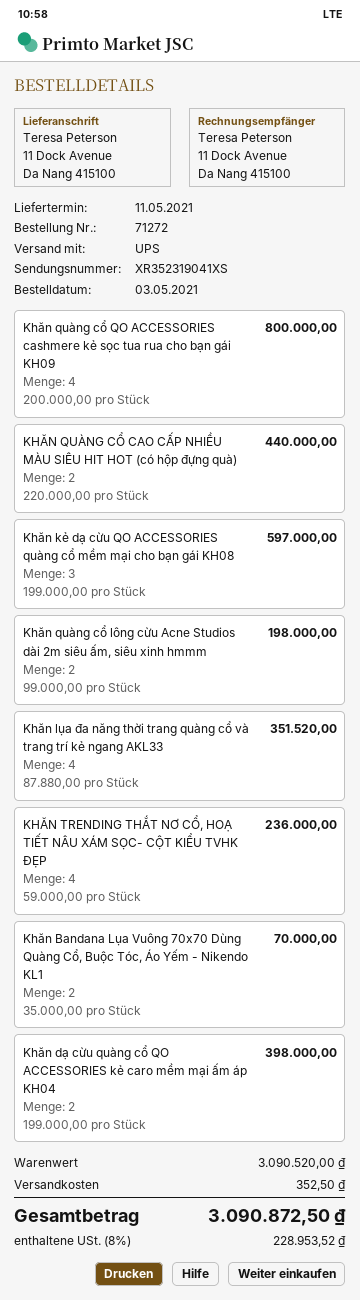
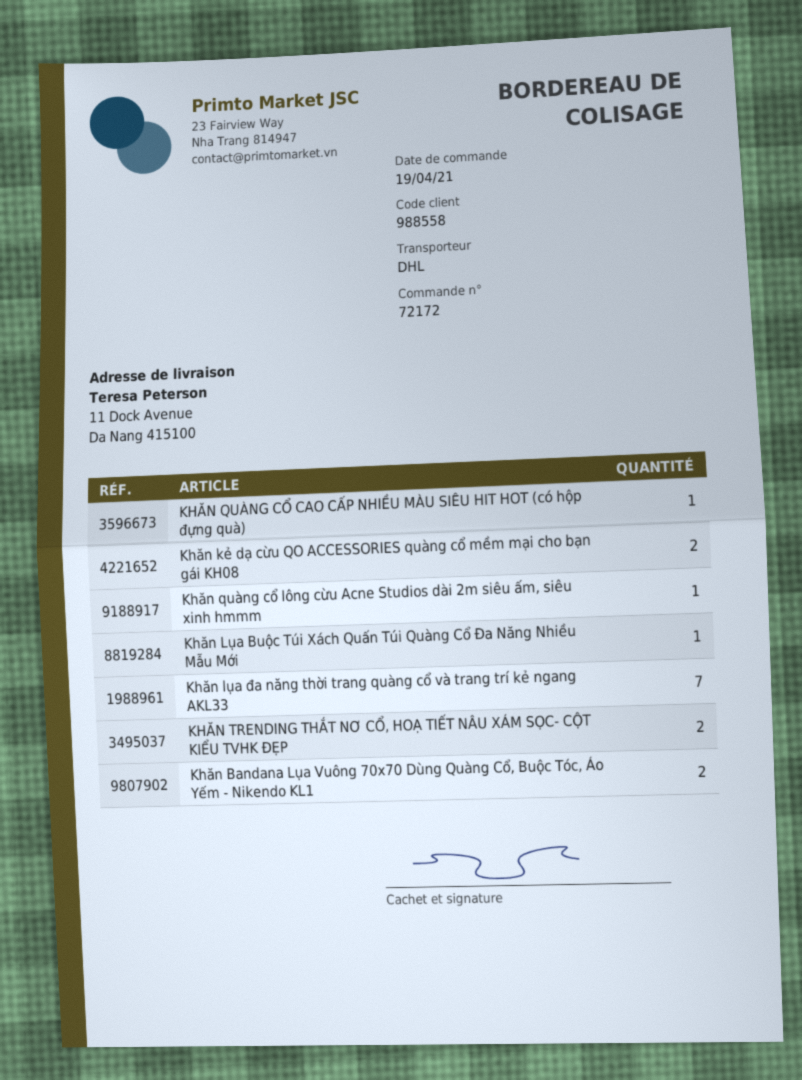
order number: 71272 -> 72172
order date: 2021-05-03 -> 2021-04-19
shipping method: UPS -> DHL
Khăn quàng cổ QO ACCESSORIES cashmere kẻ sọc tua rua cho bạn gái KH09: 4 -> none
KHĂN QUÀNG CỔ CAO CẤP NHIỀU MÀU SIÊU HIT HOT (có hộp đựng quà): 2 -> 1
Khăn kẻ dạ cừu QO ACCESSORIES quàng cổ mềm mại cho bạn gái KH08: 3 -> 2
Khăn quàng cổ lông cừu Acne Studios dài 2m siêu ấm, siêu xinh hmmm: 2 -> 1
Khăn lụa đa năng thời trang quàng cổ và trang trí kẻ ngang AKL33: 4 -> 7
KHĂN TRENDING THẮT NƠ CỔ, HOẠ TIẾT NÂU XÁM SỌC- CỘT KIỂU TVHK ĐẸP: 4 -> 2
Khăn dạ cừu quàng cổ QO ACCESSORIES kẻ caro mềm mại ấm áp KH04: 2 -> none
Khăn Lụa Buộc Túi Xách Quấn Túi Quàng Cổ Đa Năng Nhiều Mẫu Mới: none -> 1

